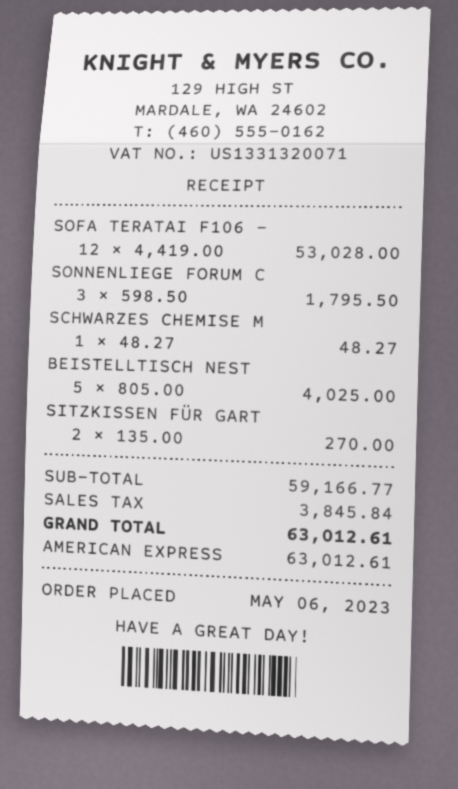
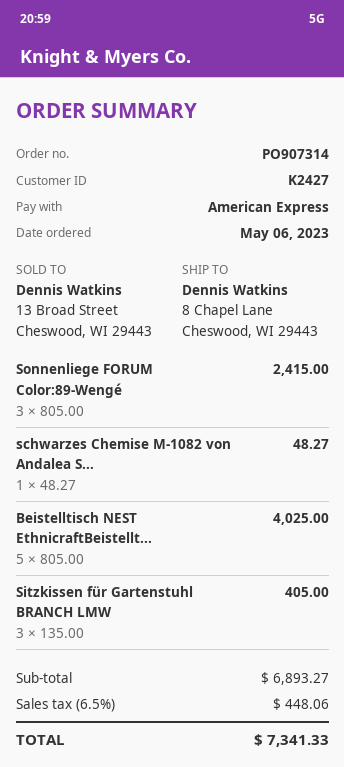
SOFA TERATAI F106 -: 12 x 4419.00 = 53028.00 -> none
SONNENLIEGE FORUM C: 3 x 598.50 = 1795.50 -> 3 x 805.00 = 2415.00
SITZKISSEN FÜR GART: 2 x 135.00 = 270.00 -> 3 x 135.00 = 405.00
subtotal: 59166.77 -> 6893.27
tax: 3845.84 -> 448.06
total: 63012.61 -> 7341.33

